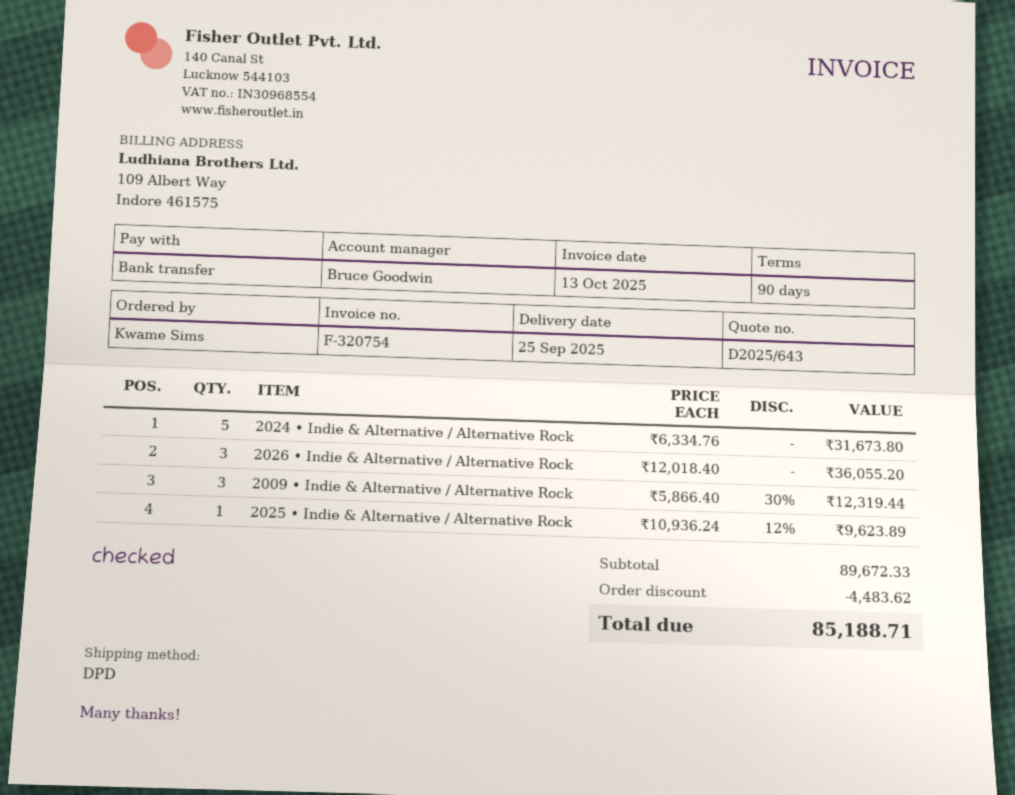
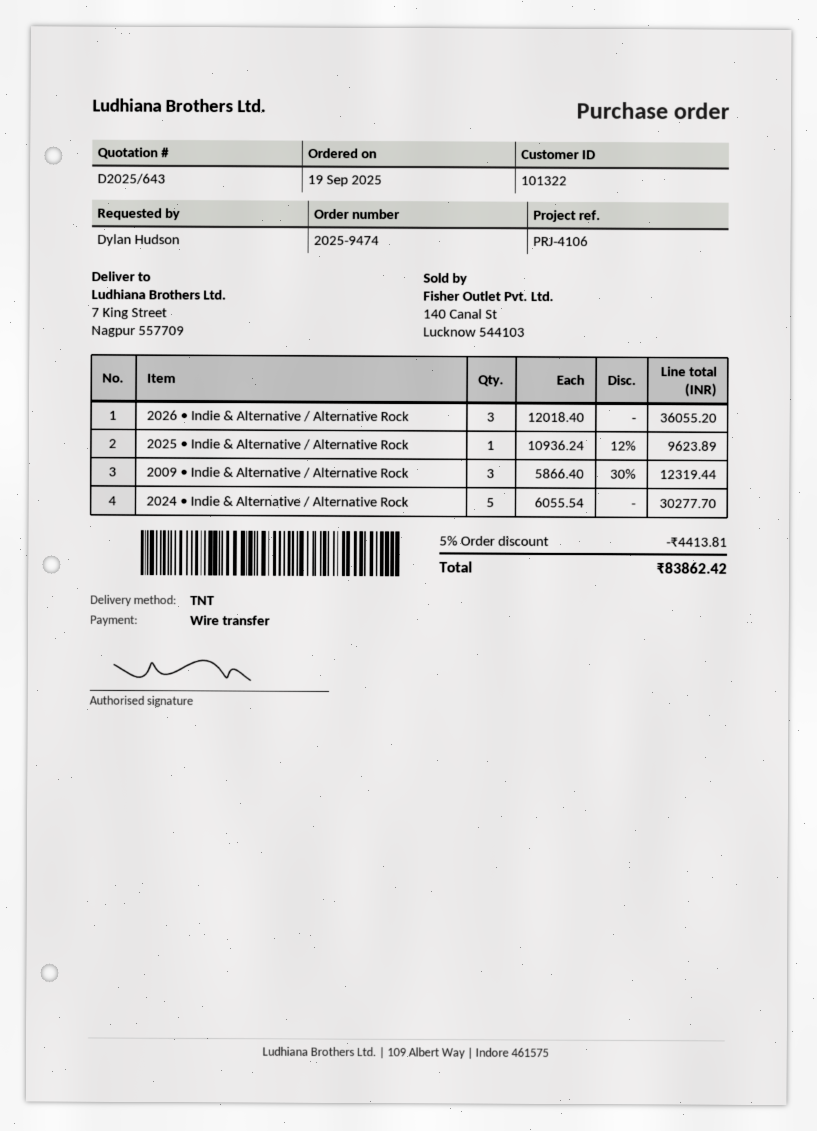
ordered by: Kwame Sims -> Dylan Hudson
shipping method: DPD -> TNT
2024 • Indie & Alternative / Alternative Rock: 5 x 6334.76 = 31673.80 -> 5 x 6055.54 = 30277.70
discount: 4483.62 -> 4413.81
total: 85188.71 -> 83862.42

